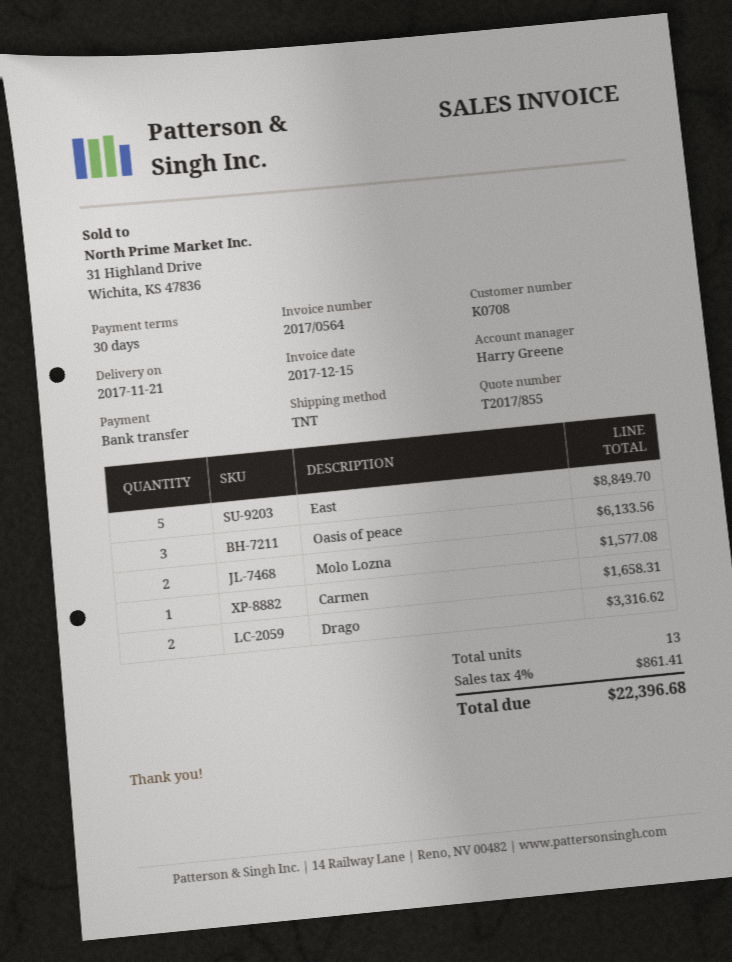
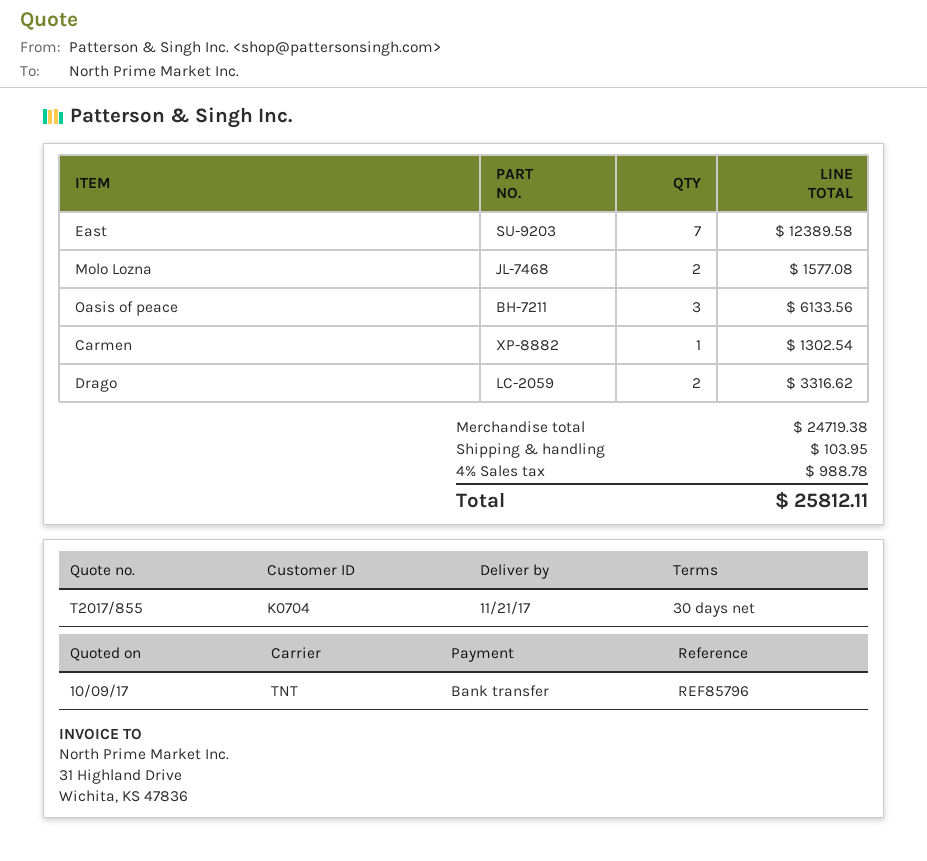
customer number: K0708 -> K0704
East: 5 for 8849.70 -> 7 for 12389.58
Carmen: 1 for 1658.31 -> 1 for 1302.54
shipping: none -> 103.95
tax: 4% = 861.41 -> 4% = 988.78
total: 22396.68 -> 25812.11

